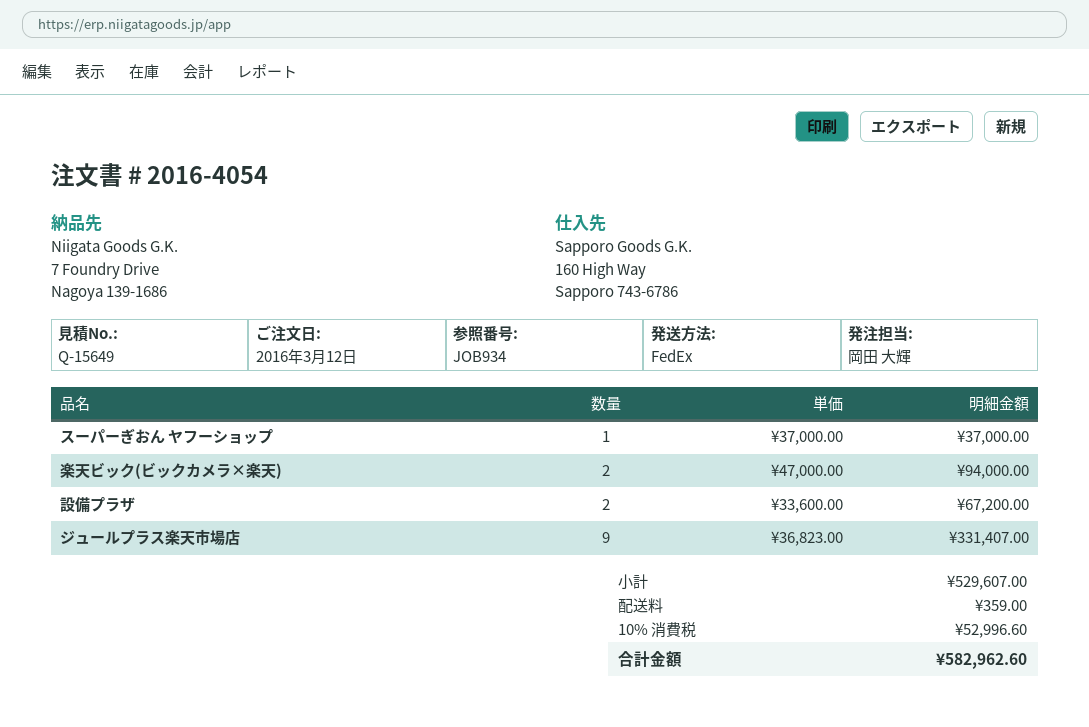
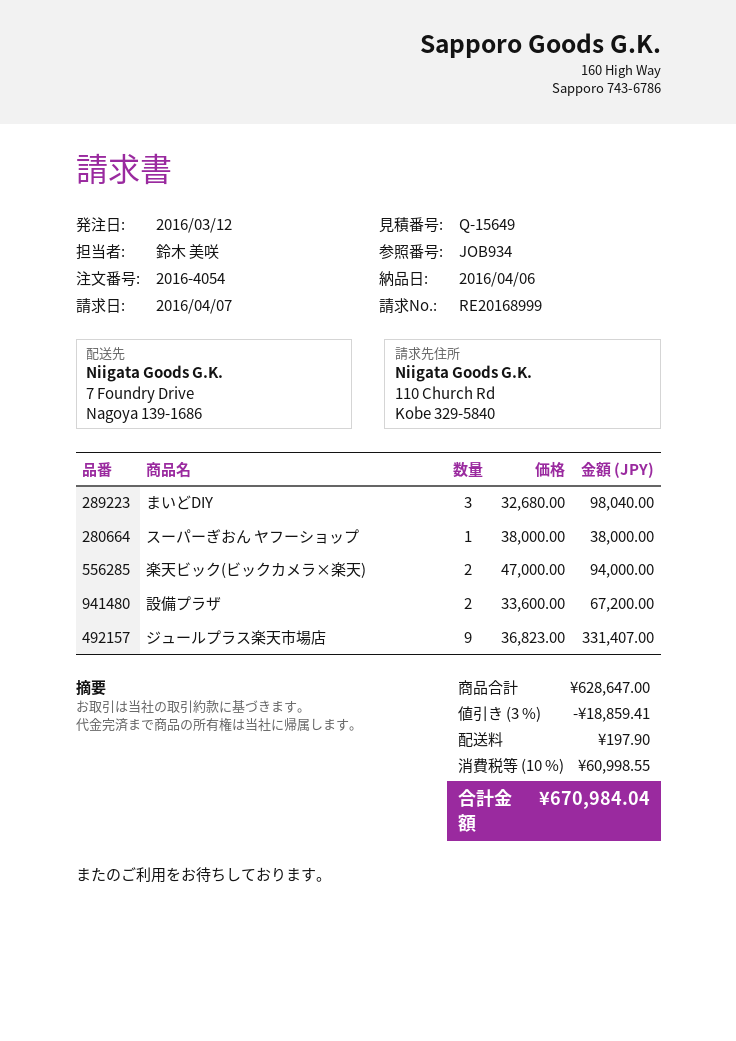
スーパーぎおん ヤフーショップ: 1 x 37000.00 = 37000.00 -> 1 x 38000.00 = 38000.00
まいどDIY: none -> 3 x 32680.00 = 98040.00
subtotal: 529607.00 -> 628647.00
discount: none -> 3% = 18859.41
shipping: 359.00 -> 197.90
tax: 10% = 52996.60 -> 10% = 60998.55
total: 582962.60 -> 670984.04

